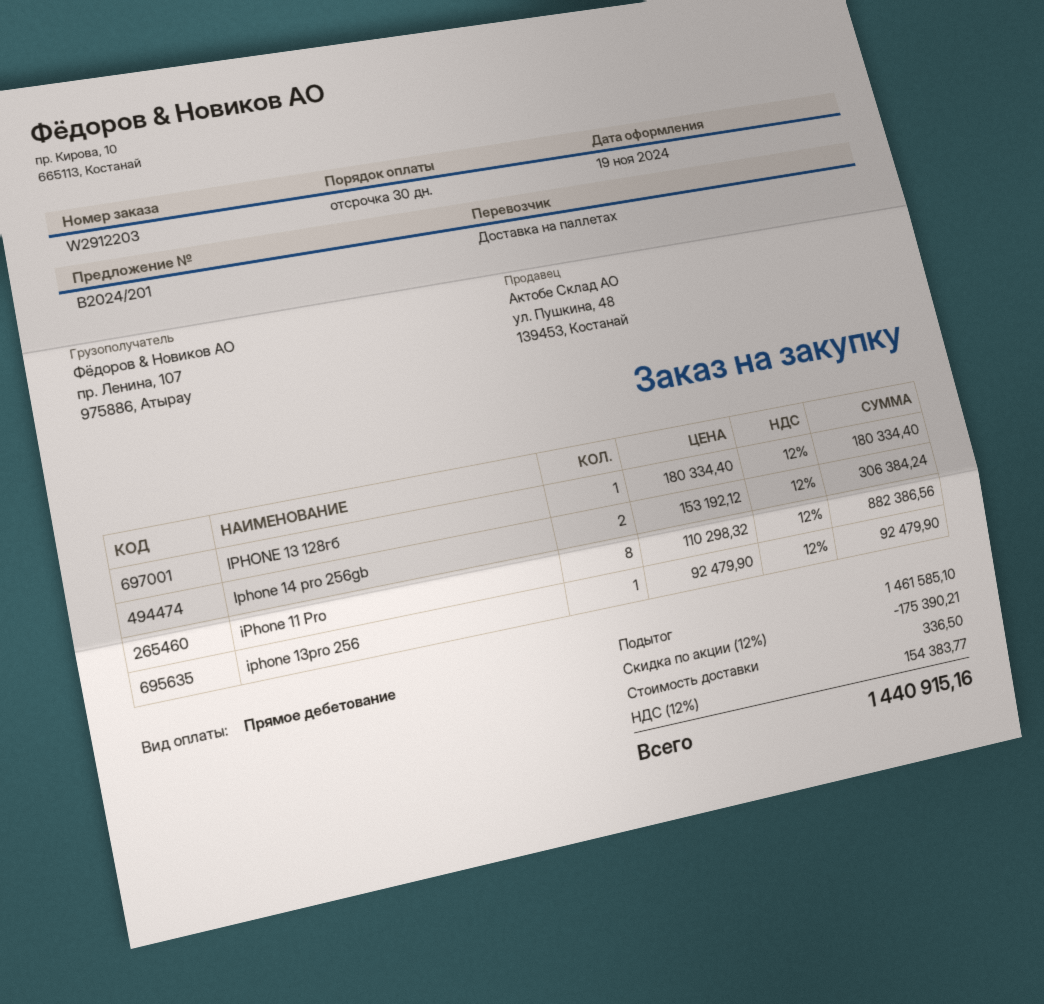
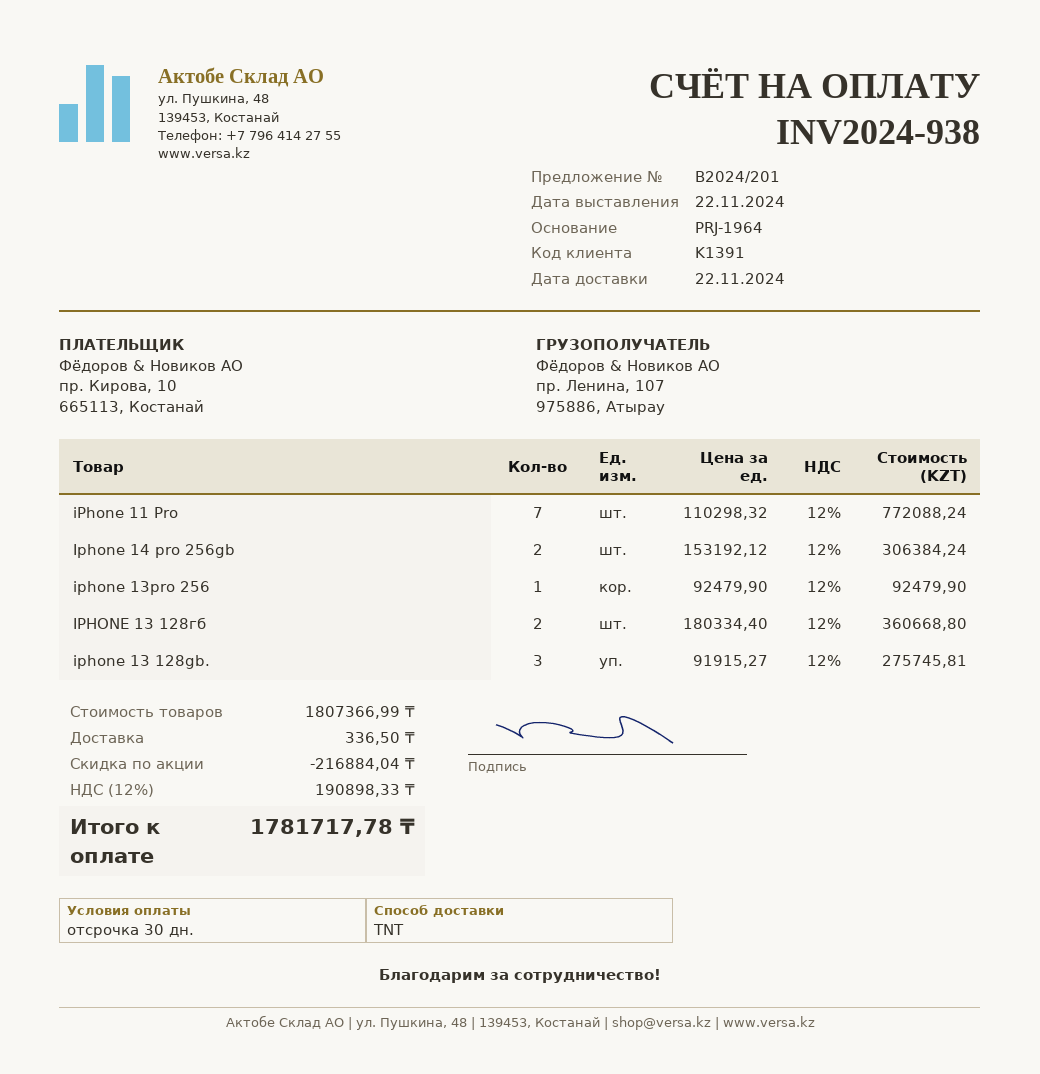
shipping method: pallet freight -> TNT
IPHONE 13 128гб: 1 x 180334.40 = 180334.40 -> 2 x 180334.40 = 360668.80
iPhone 11 Pro: 8 x 110298.32 = 882386.56 -> 7 x 110298.32 = 772088.24
iphone 13 128gb.: none -> 3 x 91915.27 = 275745.81
subtotal: 1461585.10 -> 1807366.99
discount: 175390.21 -> 216884.04
tax: 12% = 154383.77 -> 12% = 190898.33
total: 1440915.16 -> 1781717.78

